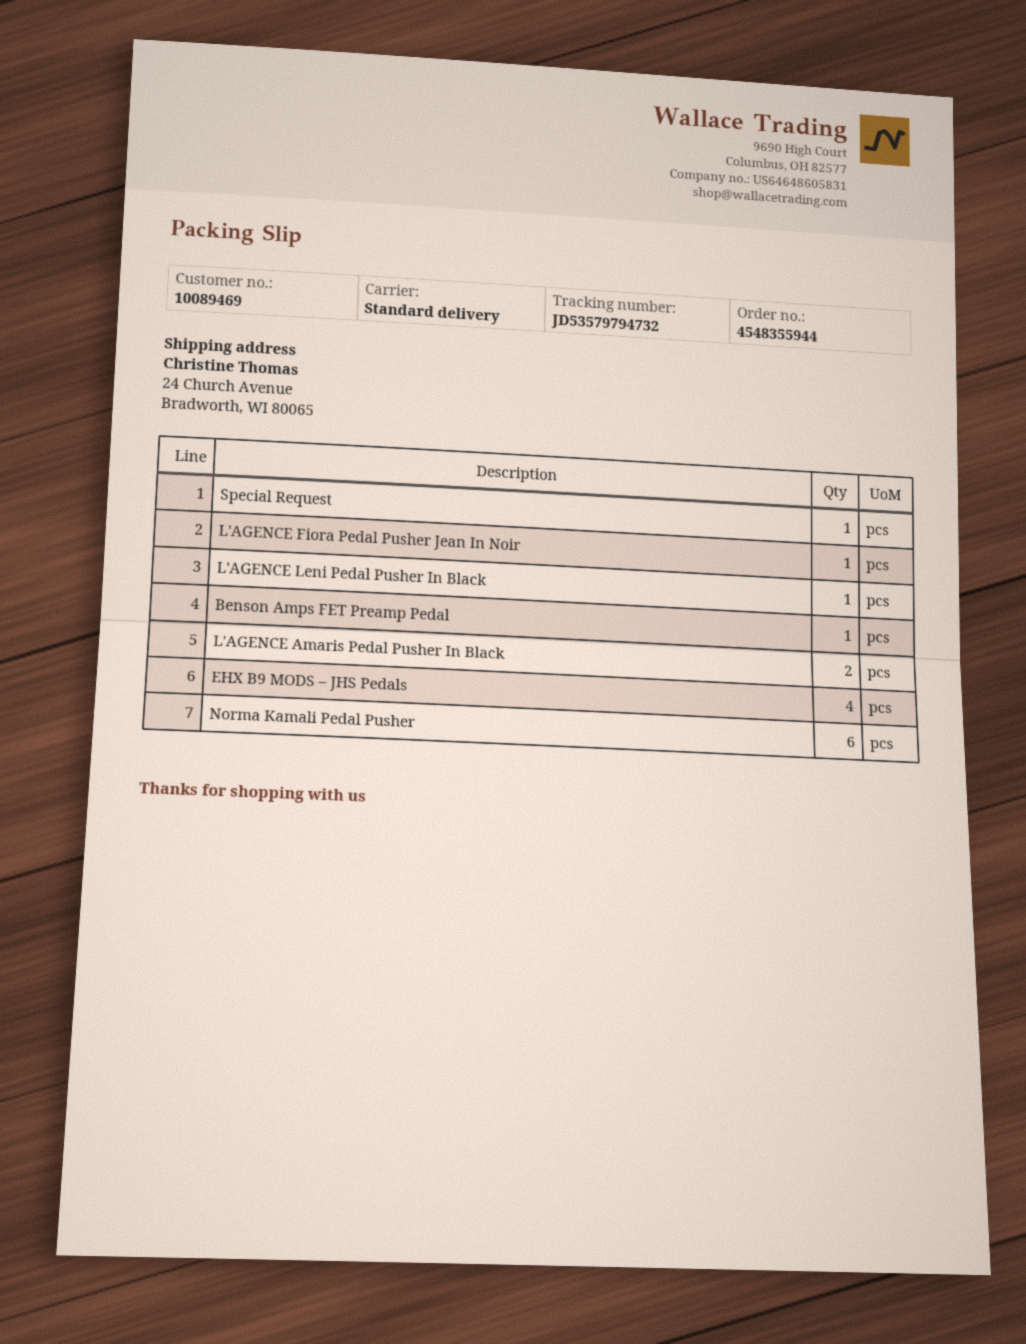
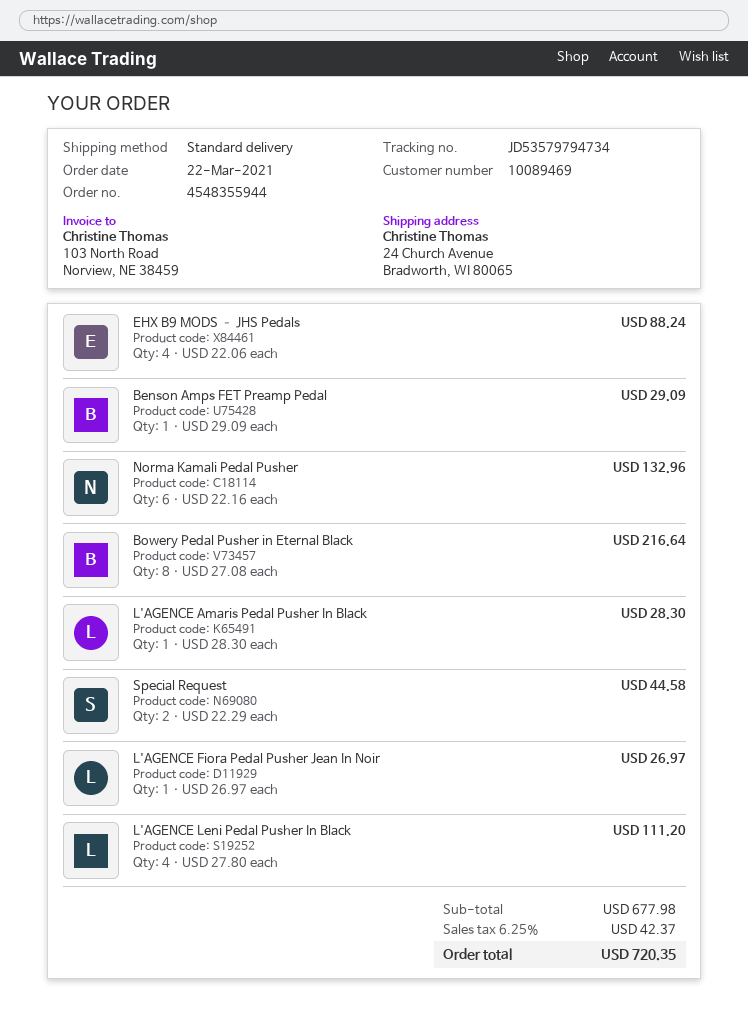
tracking number: JD53579794732 -> JD53579794734
Special Request: 1 -> 2
L'AGENCE Leni Pedal Pusher In Black: 1 -> 4
L'AGENCE Amaris Pedal Pusher In Black: 2 -> 1
Bowery Pedal Pusher in Eternal Black: none -> 8

